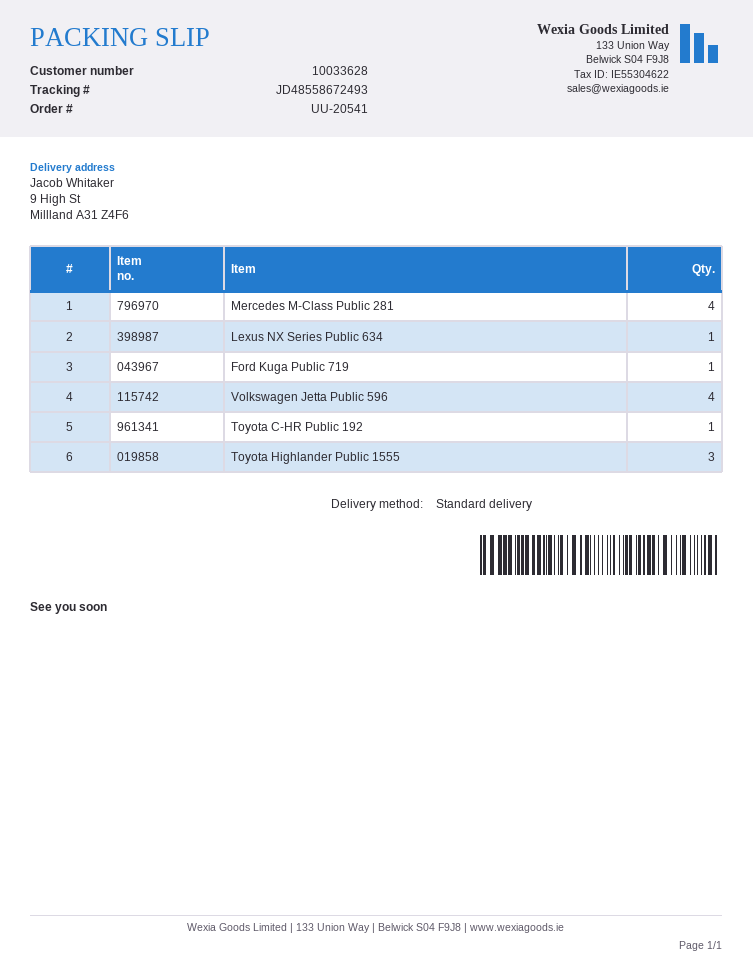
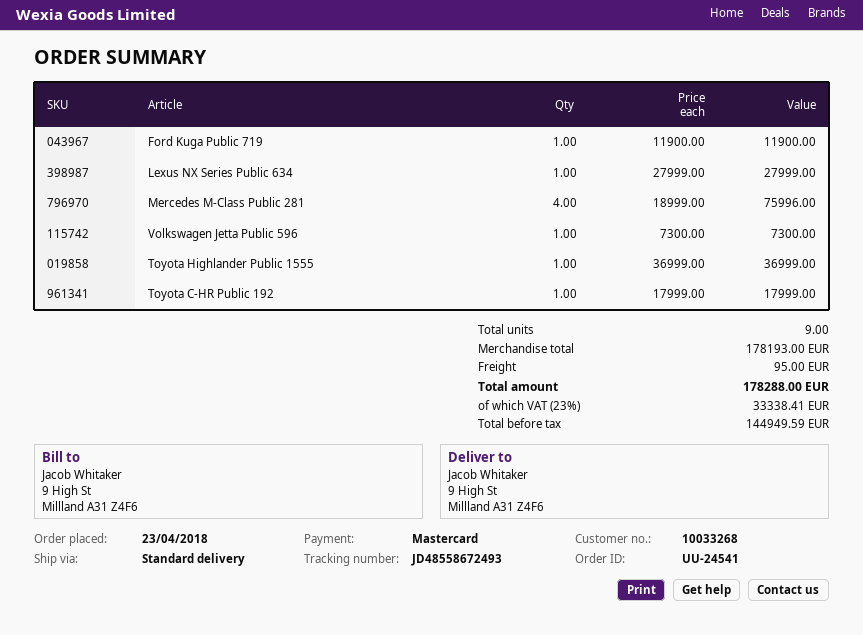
order number: UU-20541 -> UU-24541
customer number: 10033628 -> 10033268
Volkswagen Jetta Public 596: 4 -> 1
Toyota Highlander Public 1555: 3 -> 1

